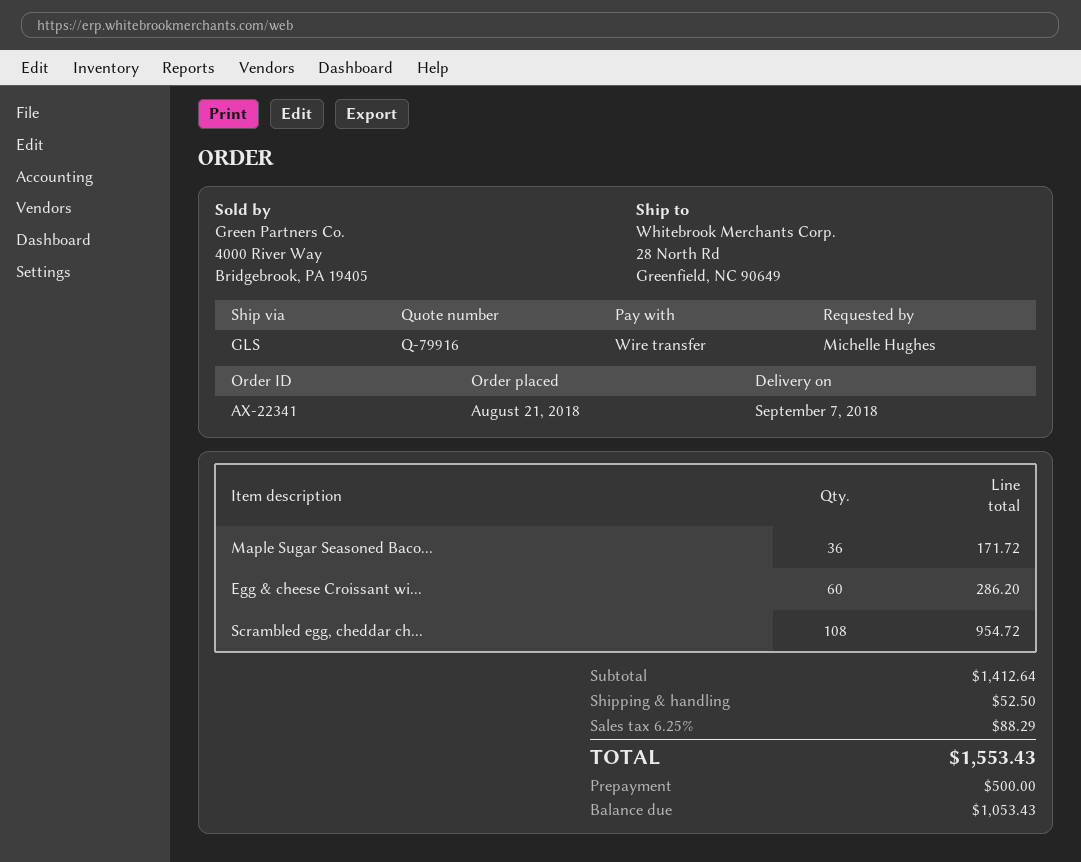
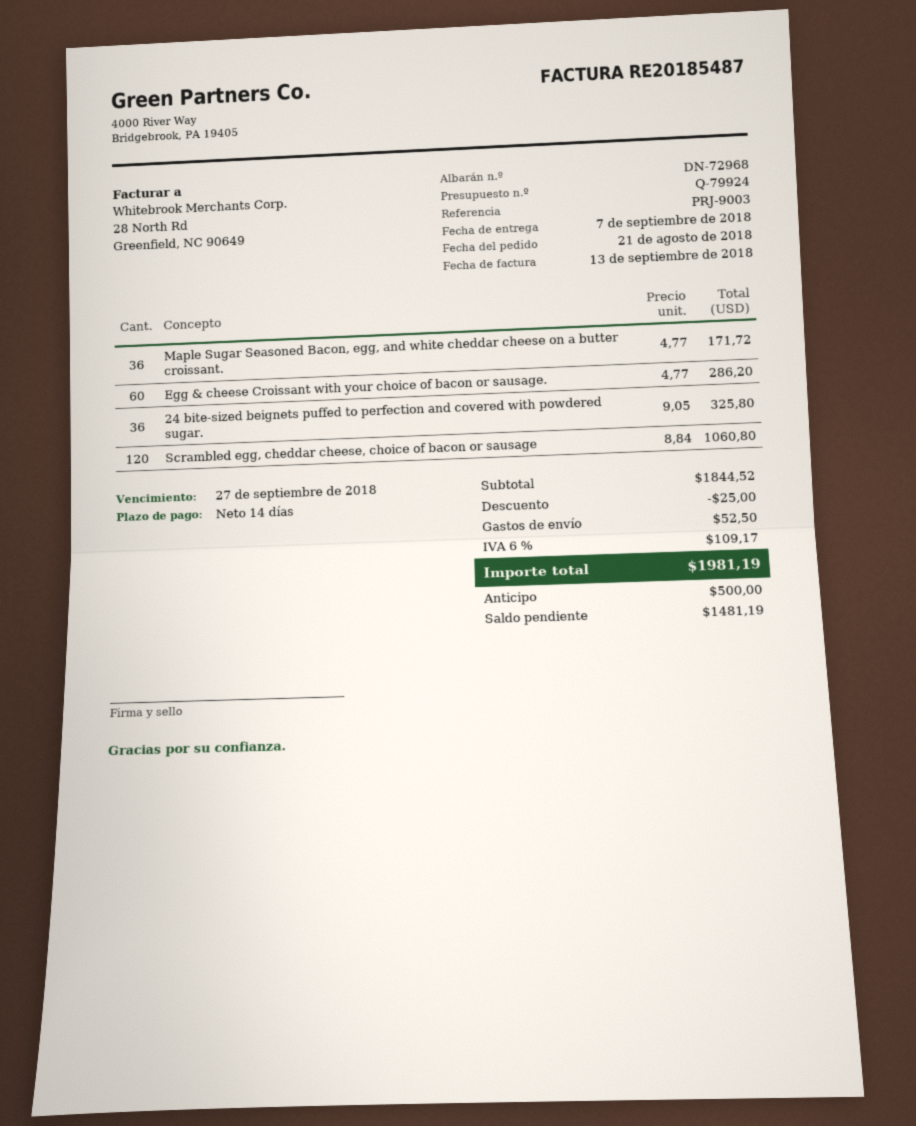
quote number: Q-79916 -> Q-79924
Scrambled egg, cheddar ch...: 108 for 954.72 -> 120 for 1060.80
24 bite-sized beignets puffed to perfection and covered with powdered sugar.: none -> 36 for 325.80
subtotal: 1412.64 -> 1844.52
discount: none -> 25.00
tax: 6.25% = 88.29 -> 6% = 109.17
total: 1553.43 -> 1981.19
balance: 1053.43 -> 1481.19

